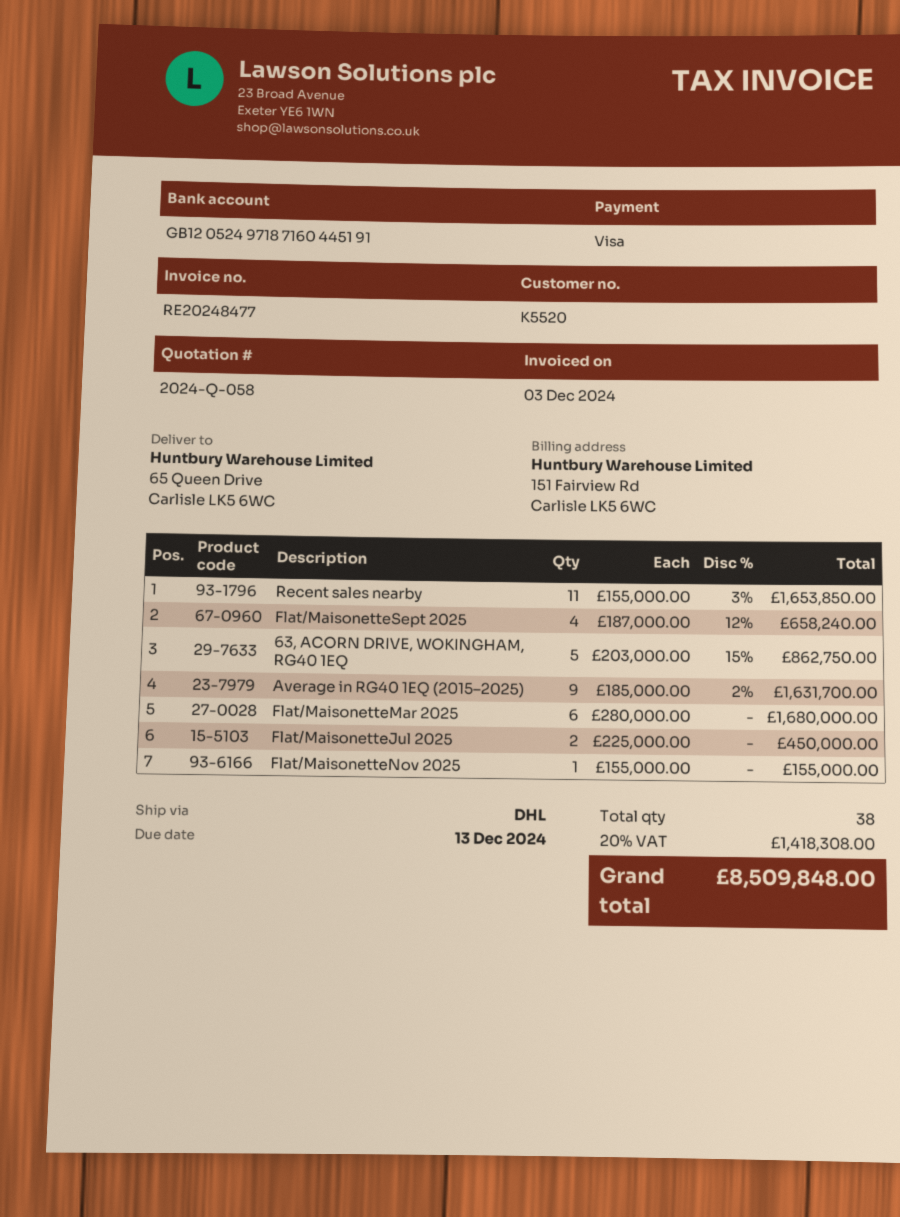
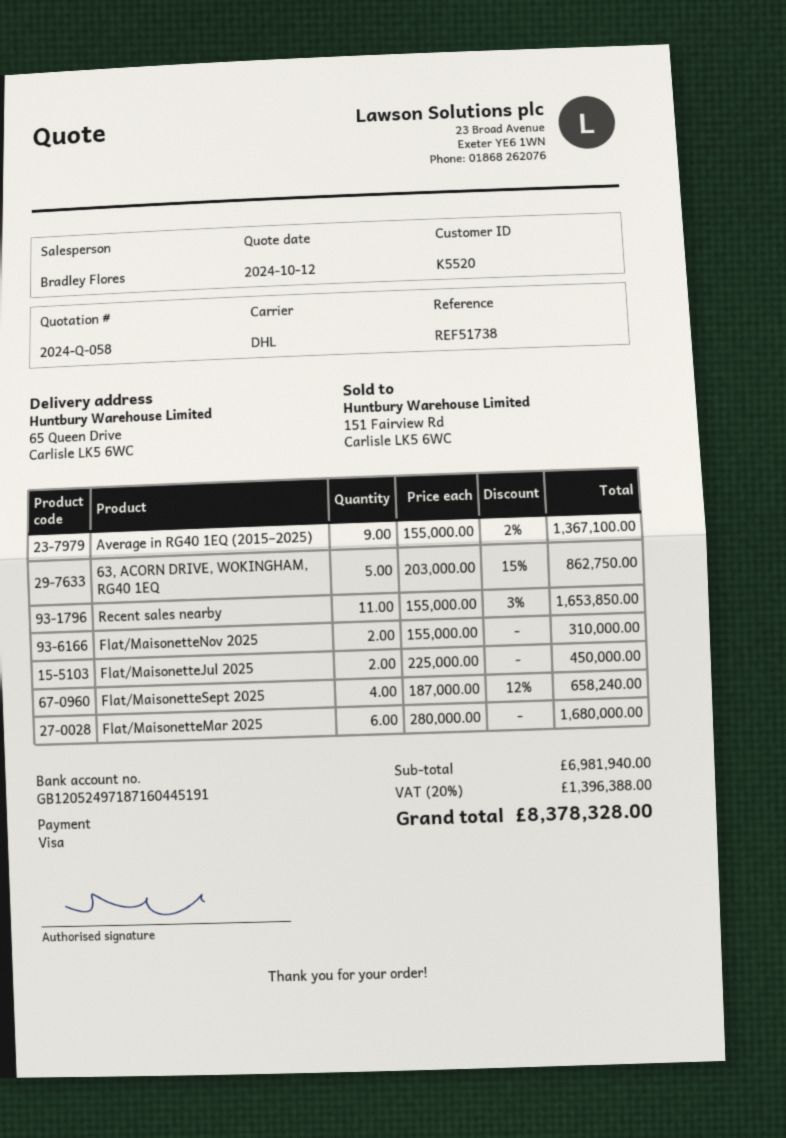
Average in RG40 1EQ (2015–2025): 9 x 185000.00 - 2% = 1631700.00 -> 9 x 155000.00 - 2% = 1367100.00
Flat/MaisonetteNov 2025: 1 x 155000.00 = 155000.00 -> 2 x 155000.00 = 310000.00
tax: 20% = 1418308.00 -> 20% = 1396388.00
total: 8509848.00 -> 8378328.00

